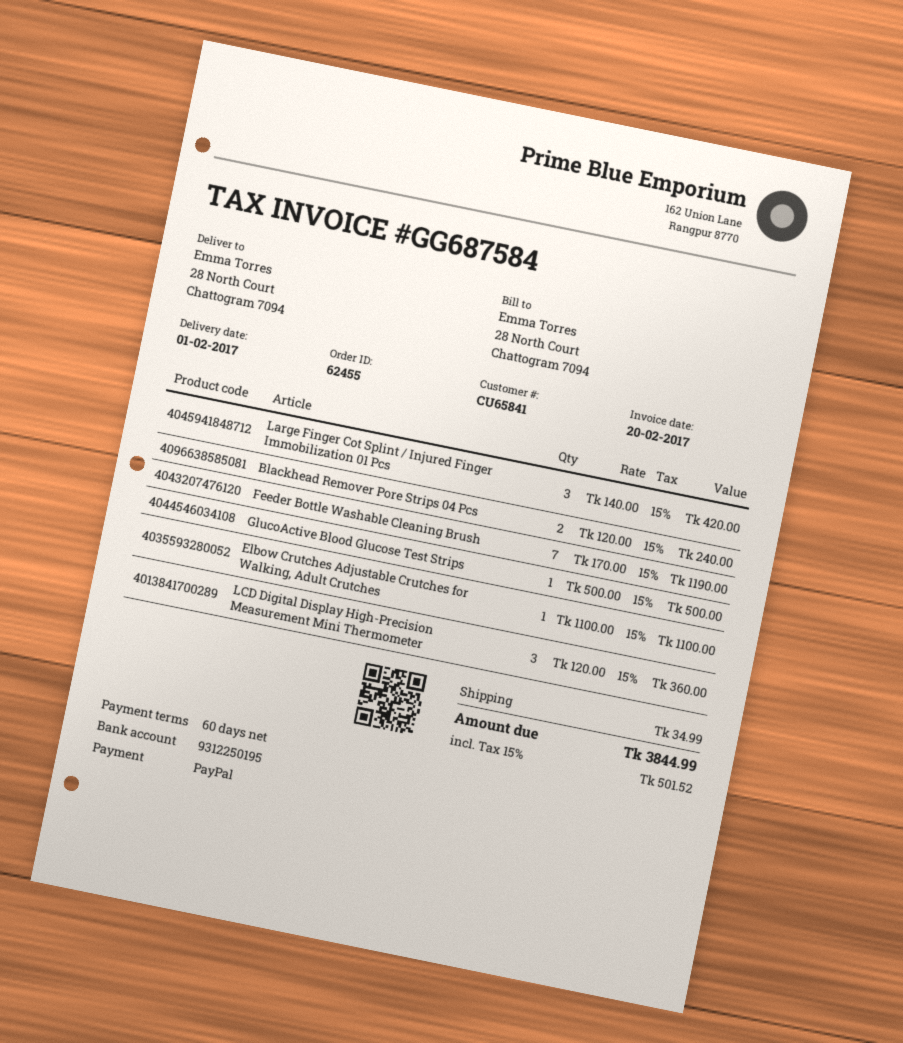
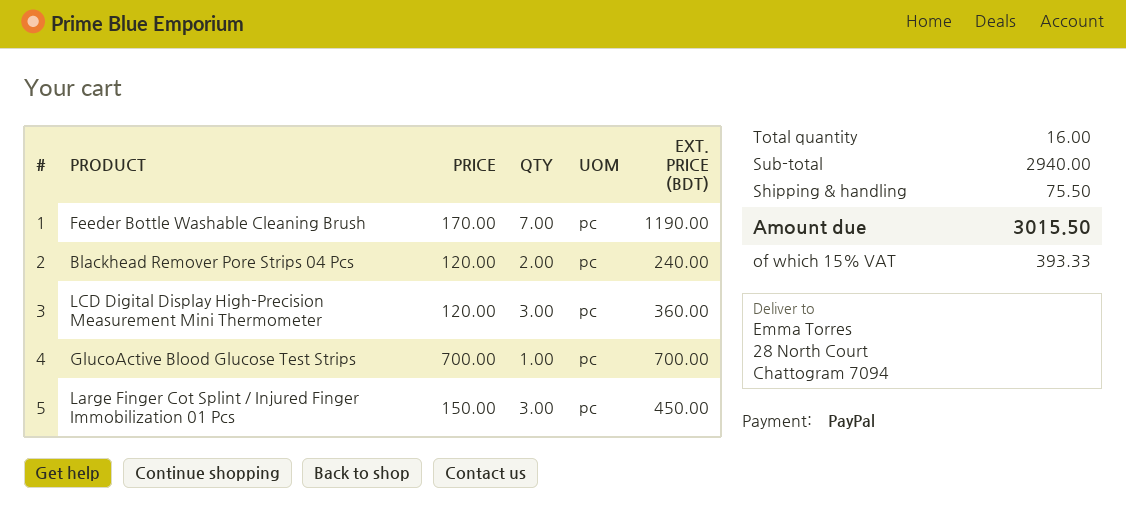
Large Finger Cot Splint / Injured Finger Immobilization 01 Pcs: 3 x 140.00 = 420.00 -> 3 x 150.00 = 450.00
GlucoActive Blood Glucose Test Strips: 1 x 500.00 = 500.00 -> 1 x 700.00 = 700.00
Elbow Crutches Adjustable Crutches for Walking, Adult Crutches: 1 x 1100.00 = 1100.00 -> none
shipping: 34.99 -> 75.50
tax: 15% = 501.52 -> 15% = 393.33
total: 3844.99 -> 3015.50

